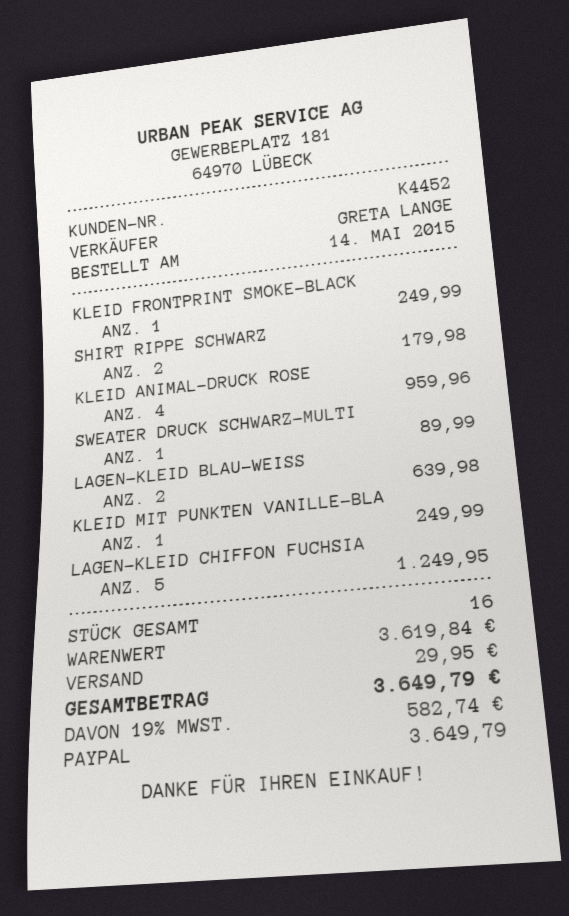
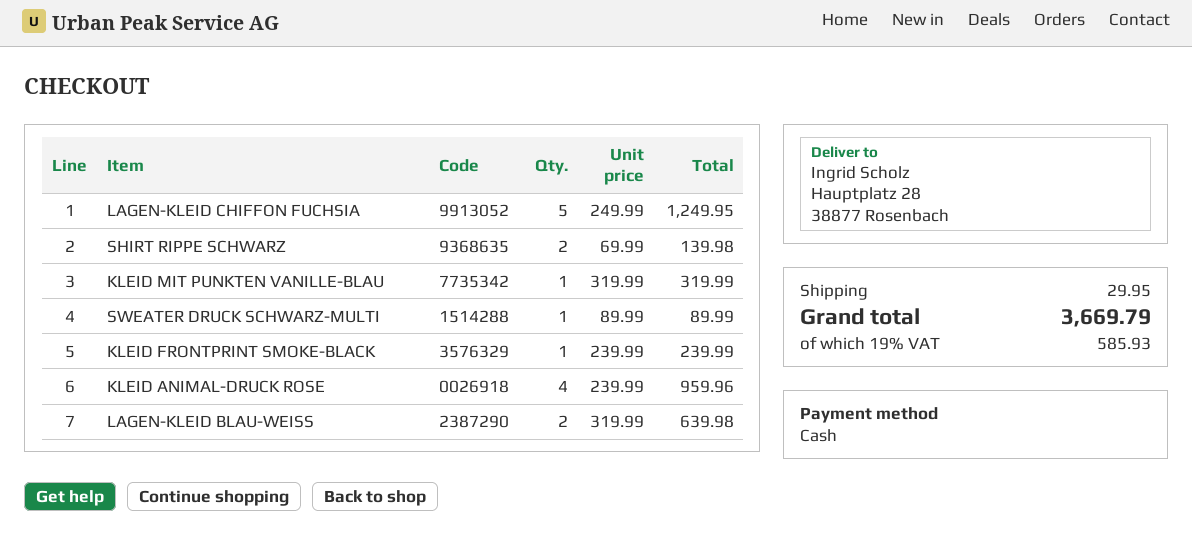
payment method: PayPal -> cash
KLEID FRONTPRINT SMOKE-BLACK: 1 for 249.99 -> 1 for 239.99
SHIRT RIPPE SCHWARZ: 2 for 179.98 -> 2 for 139.98
KLEID MIT PUNKTEN VANILLE-BLA: 1 for 249.99 -> 1 for 319.99
tax: 19% = 582.74 -> 19% = 585.93
total: 3649.79 -> 3669.79

